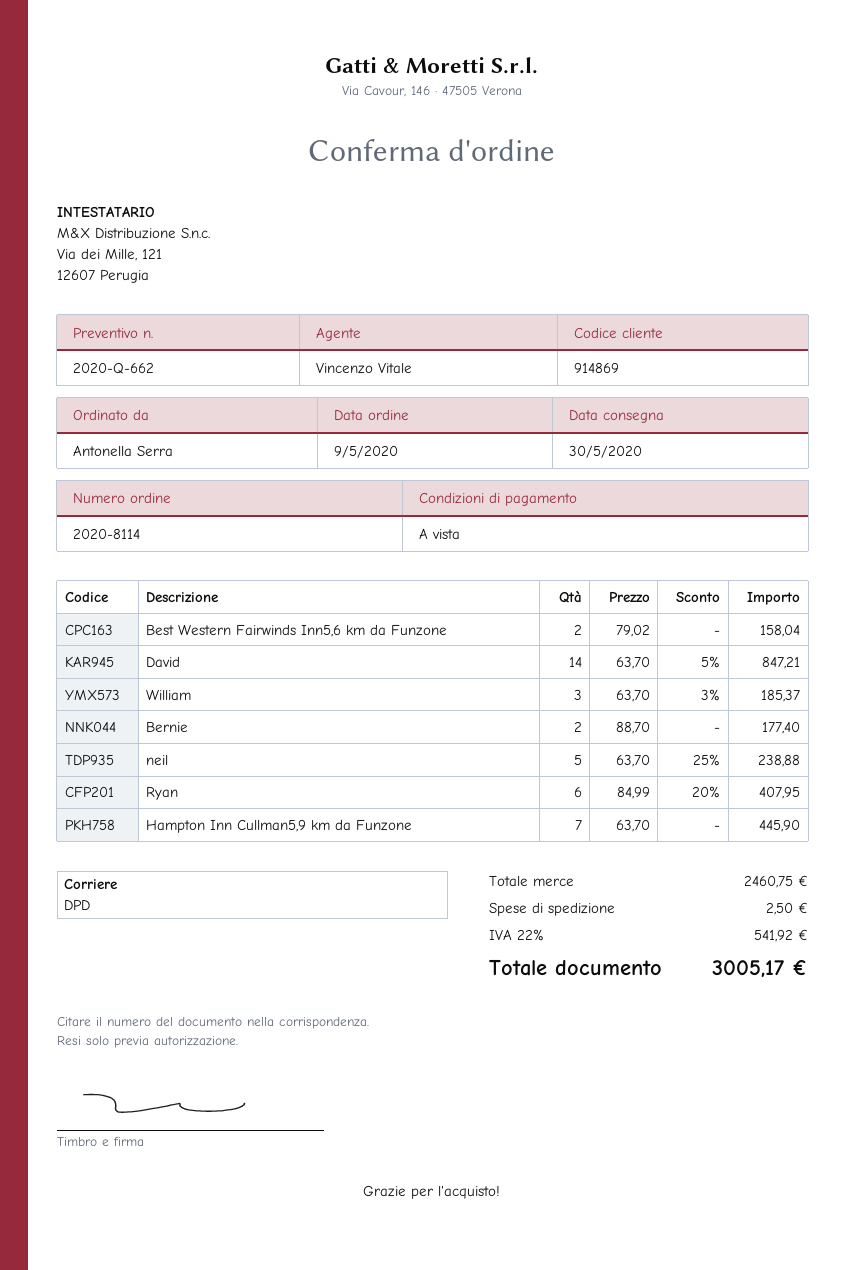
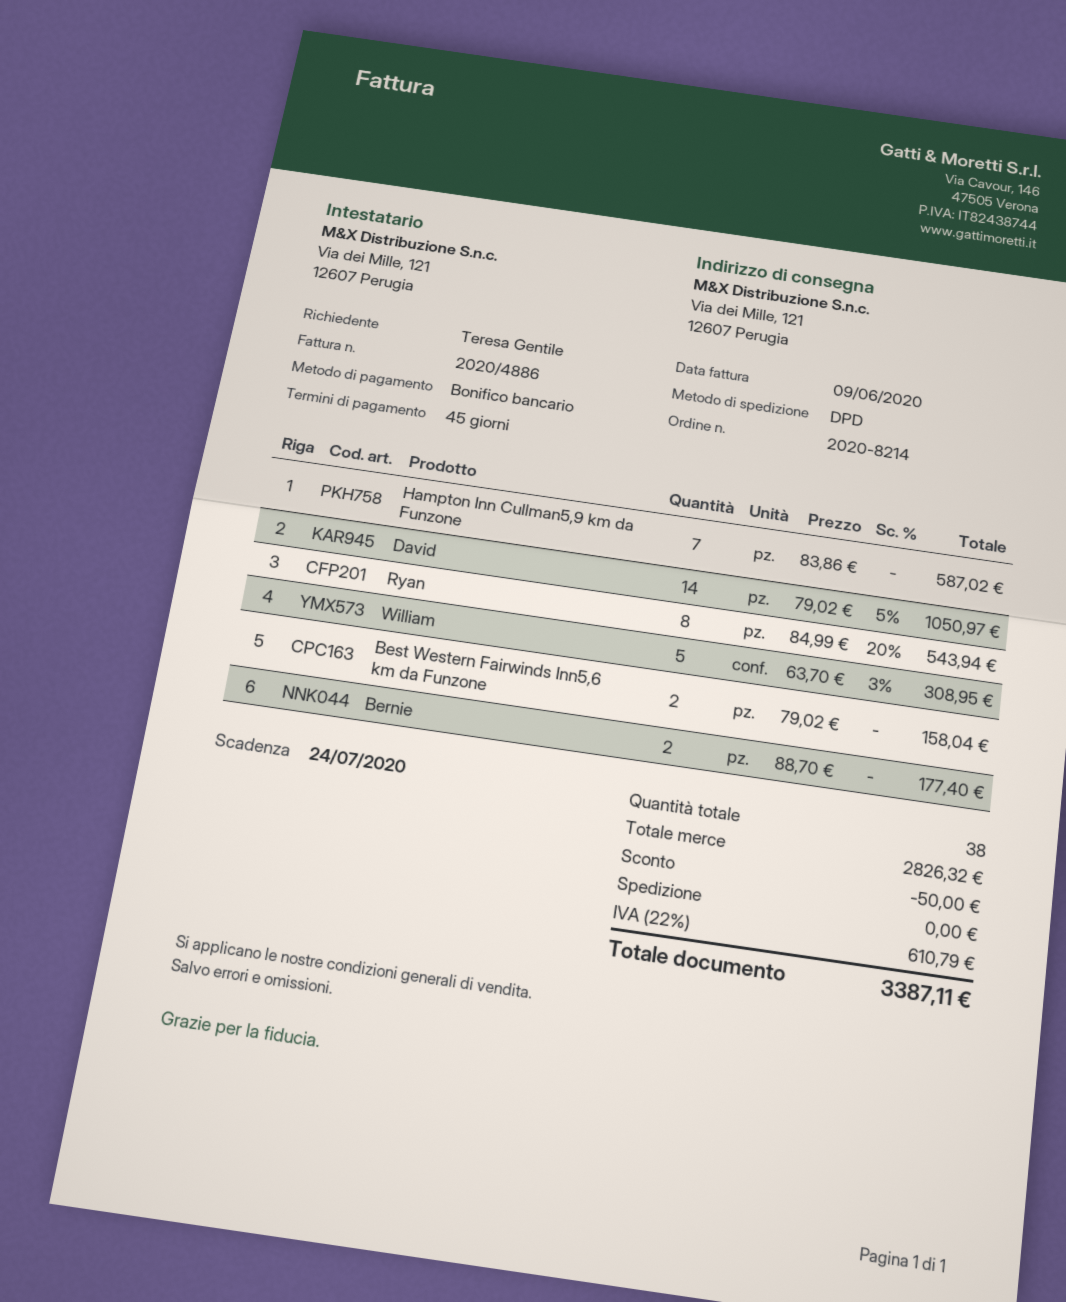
order number: 2020-8114 -> 2020-8214
payment terms: on receipt -> 45 days
ordered by: Antonella Serra -> Teresa Gentile
David: 14 x 63.70 - 5% = 847.21 -> 14 x 79.02 - 5% = 1050.97
William: 3 x 63.70 - 3% = 185.37 -> 5 x 63.70 - 3% = 308.95
neil: 5 x 63.70 - 25% = 238.88 -> none
Ryan: 6 x 84.99 - 20% = 407.95 -> 8 x 84.99 - 20% = 543.94
Hampton Inn Cullman5,9 km da Funzone: 7 x 63.70 = 445.90 -> 7 x 83.86 = 587.02
subtotal: 2460.75 -> 2826.32
discount: none -> 50.00
shipping: 2.50 -> 0.00
tax: 22% = 541.92 -> 22% = 610.79
total: 3005.17 -> 3387.11

